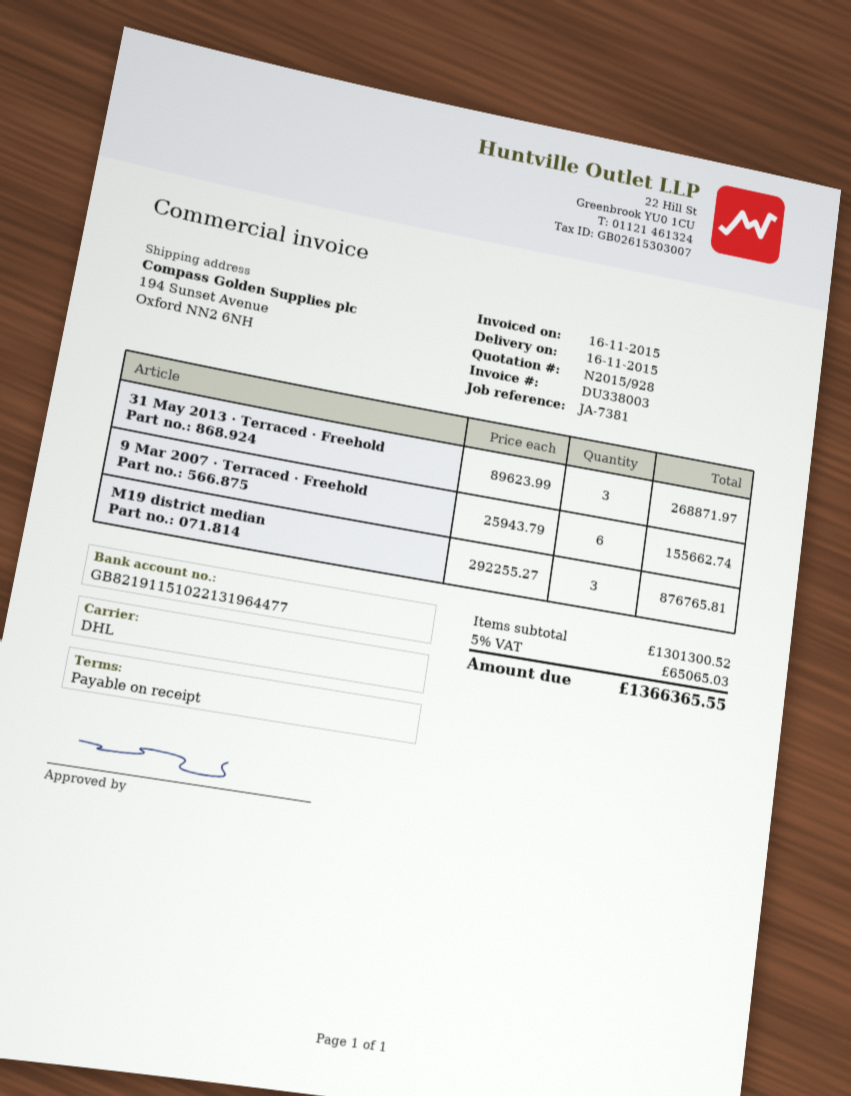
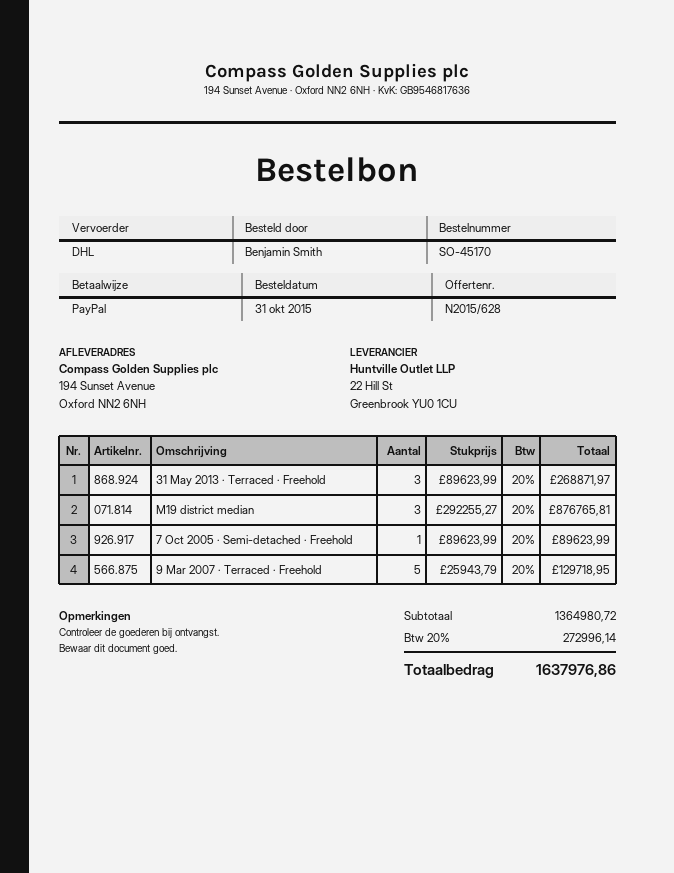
quote number: N2015/928 -> N2015/628
9 Mar 2007 · Terraced · Freehold: 6 x 25943.79 = 155662.74 -> 5 x 25943.79 = 129718.95
7 Oct 2005 · Semi-detached · Freehold: none -> 1 x 89623.99 = 89623.99
subtotal: 1301300.52 -> 1364980.72
tax: 5% = 65065.03 -> 20% = 272996.14
total: 1366365.55 -> 1637976.86

